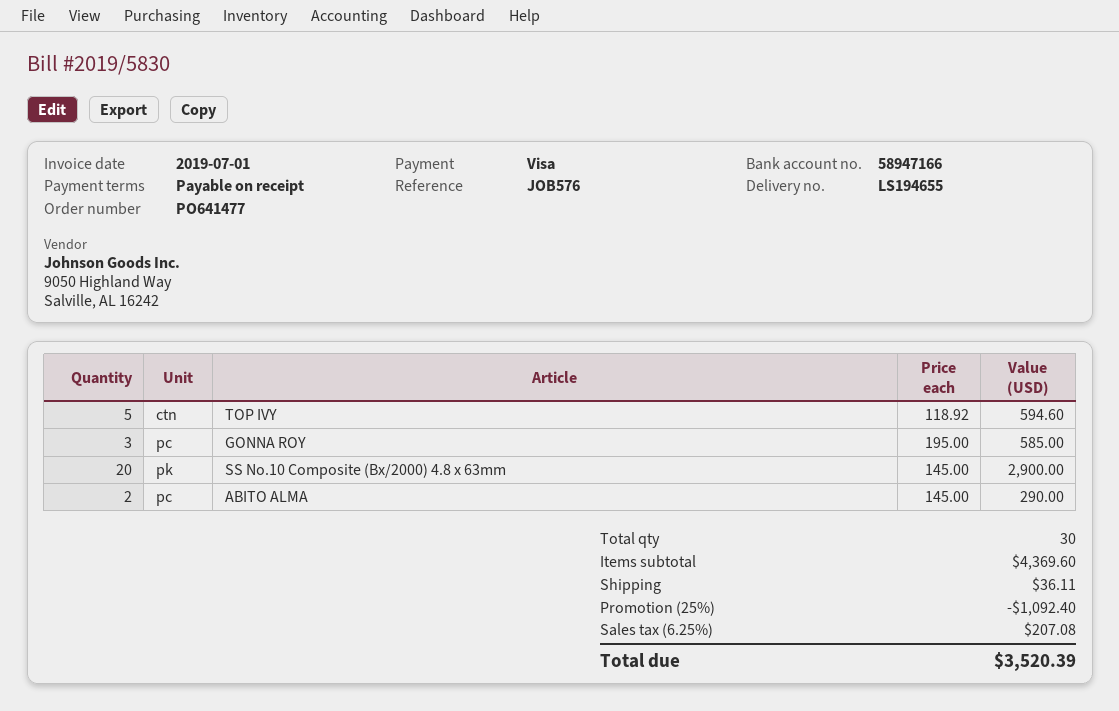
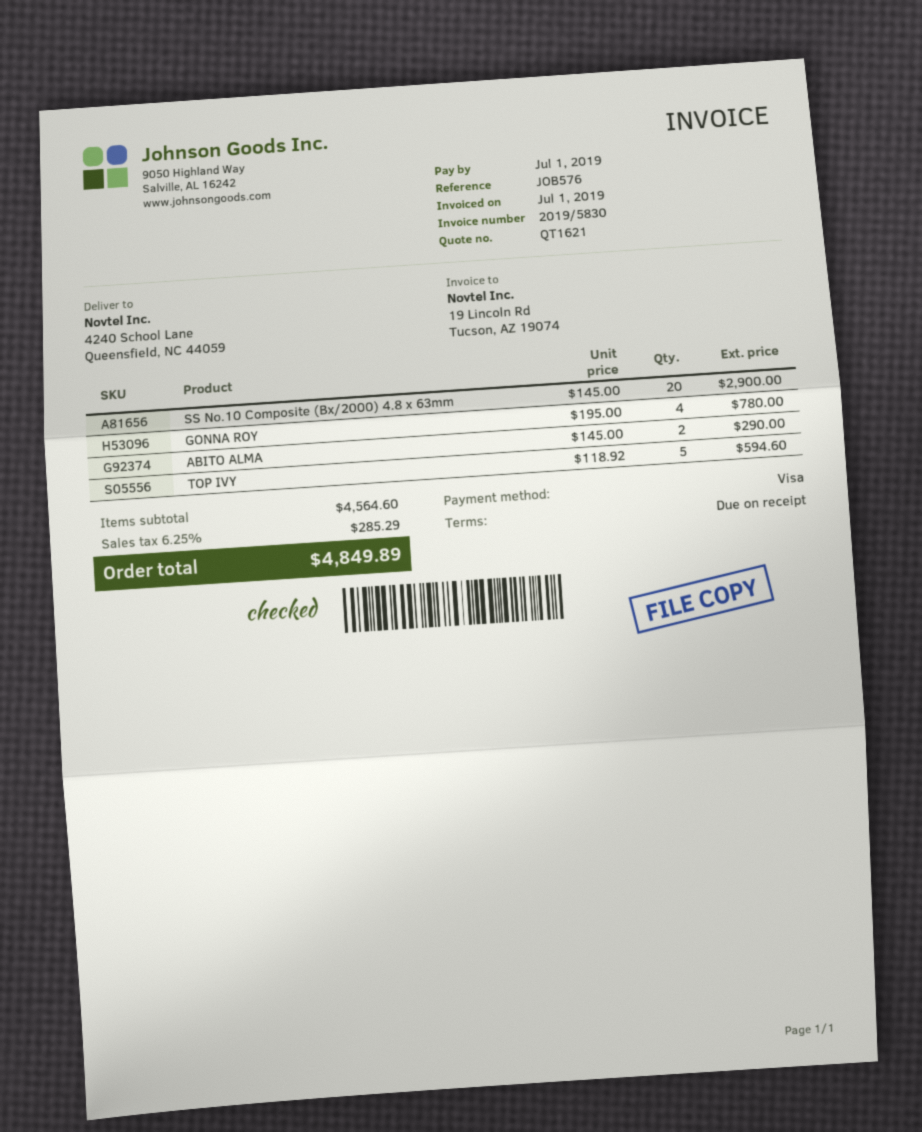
GONNA ROY: 3 x 195.00 = 585.00 -> 4 x 195.00 = 780.00
subtotal: 4369.60 -> 4564.60
discount: 25% = 1092.40 -> none
shipping: 36.11 -> none
tax: 6.25% = 207.08 -> 6.25% = 285.29
total: 3520.39 -> 4849.89

